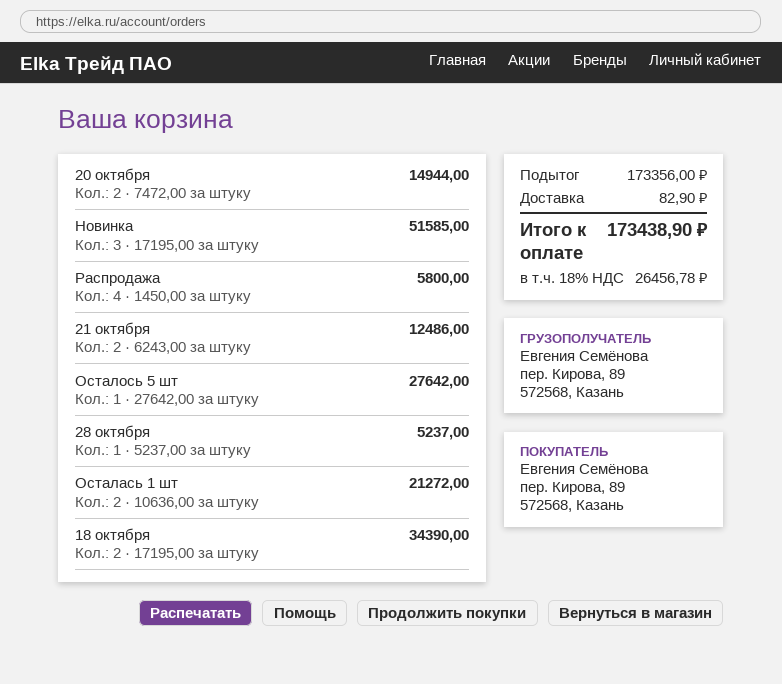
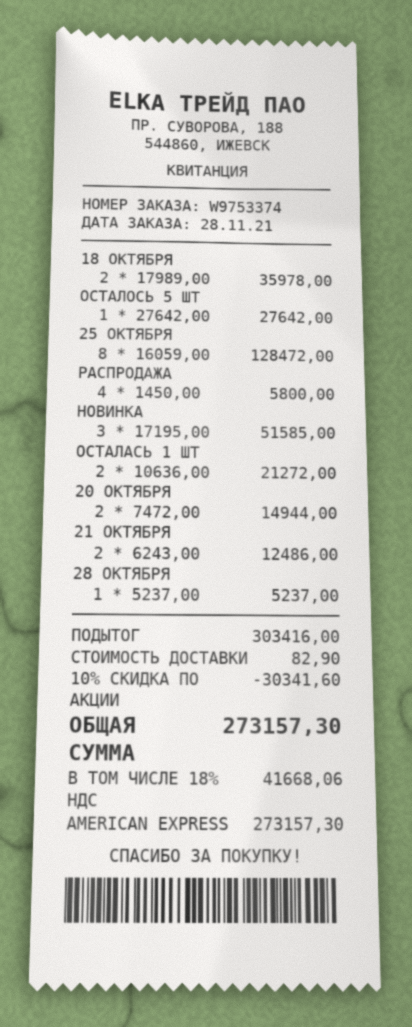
18 октября: 2 x 17195.00 = 34390.00 -> 2 x 17989.00 = 35978.00
25 ОКТЯБРЯ: none -> 8 x 16059.00 = 128472.00
subtotal: 173356.00 -> 303416.00
discount: none -> 10% = 30341.60
tax: 18% = 26456.78 -> 18% = 41668.06
total: 173438.90 -> 273157.30

